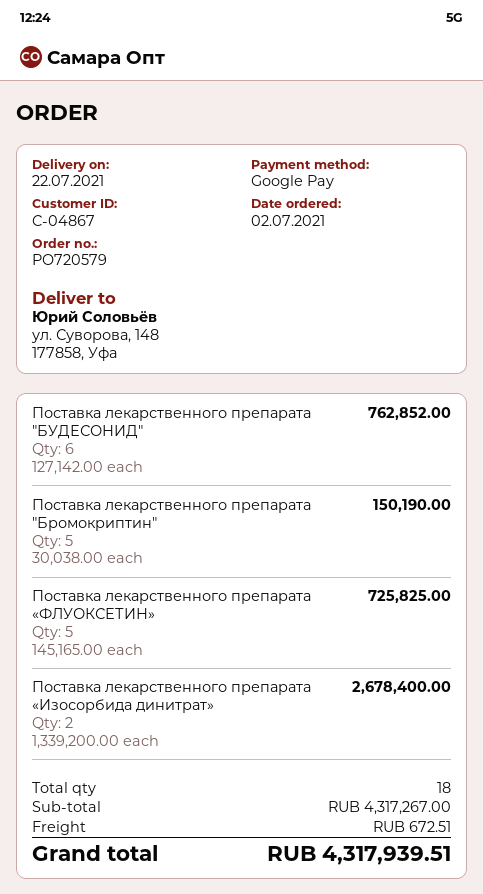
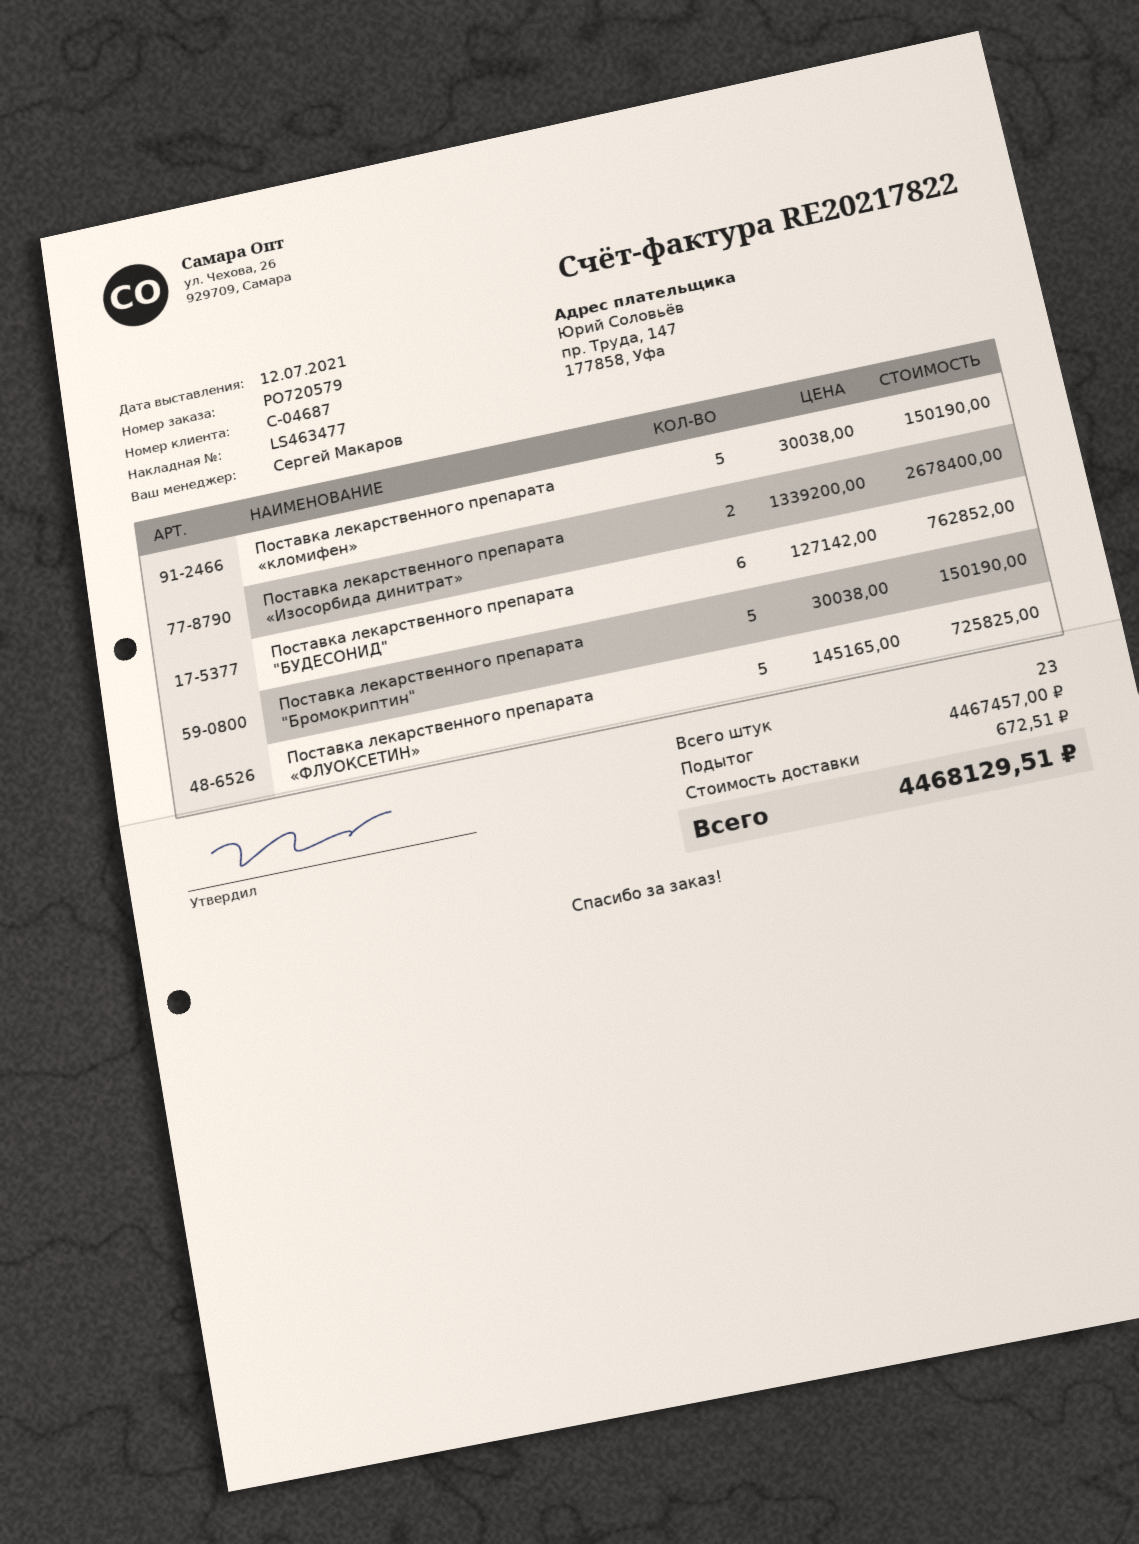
customer number: C-04867 -> C-04687
Поставка лекарственного препарата «кломифен»: none -> 5 x 30038.00 = 150190.00
total quantity: 18 -> 23
subtotal: 4317267.00 -> 4467457.00
total: 4317939.51 -> 4468129.51

